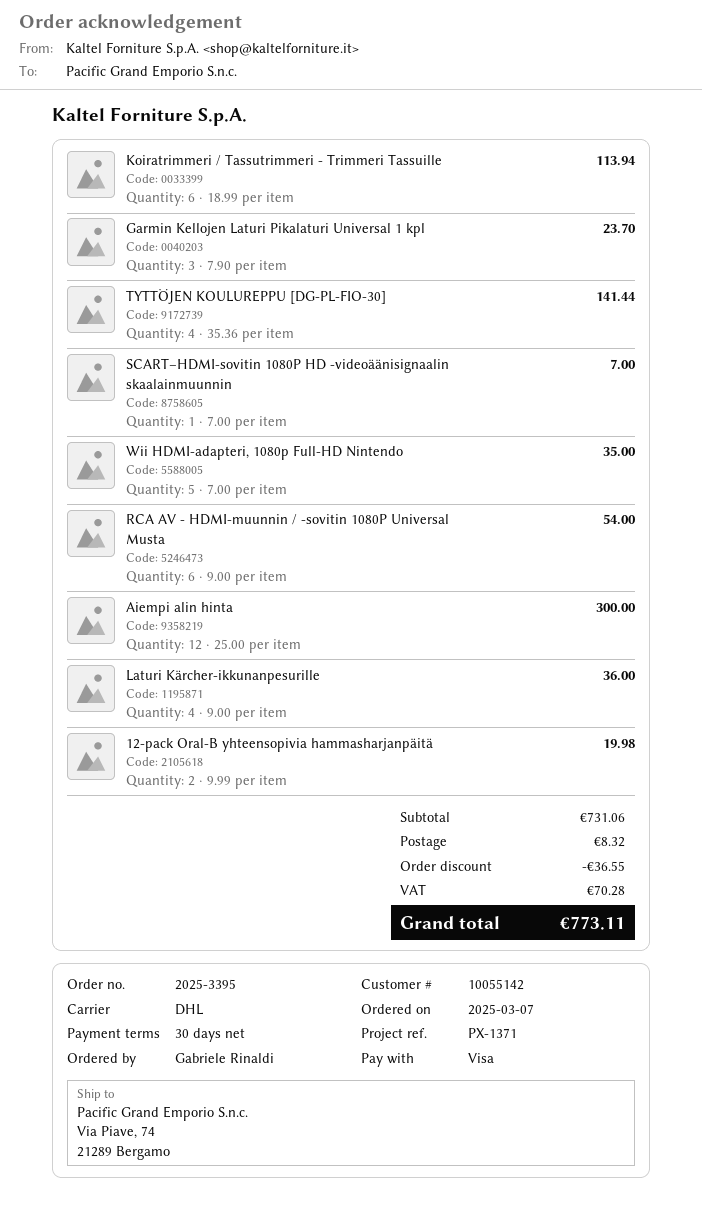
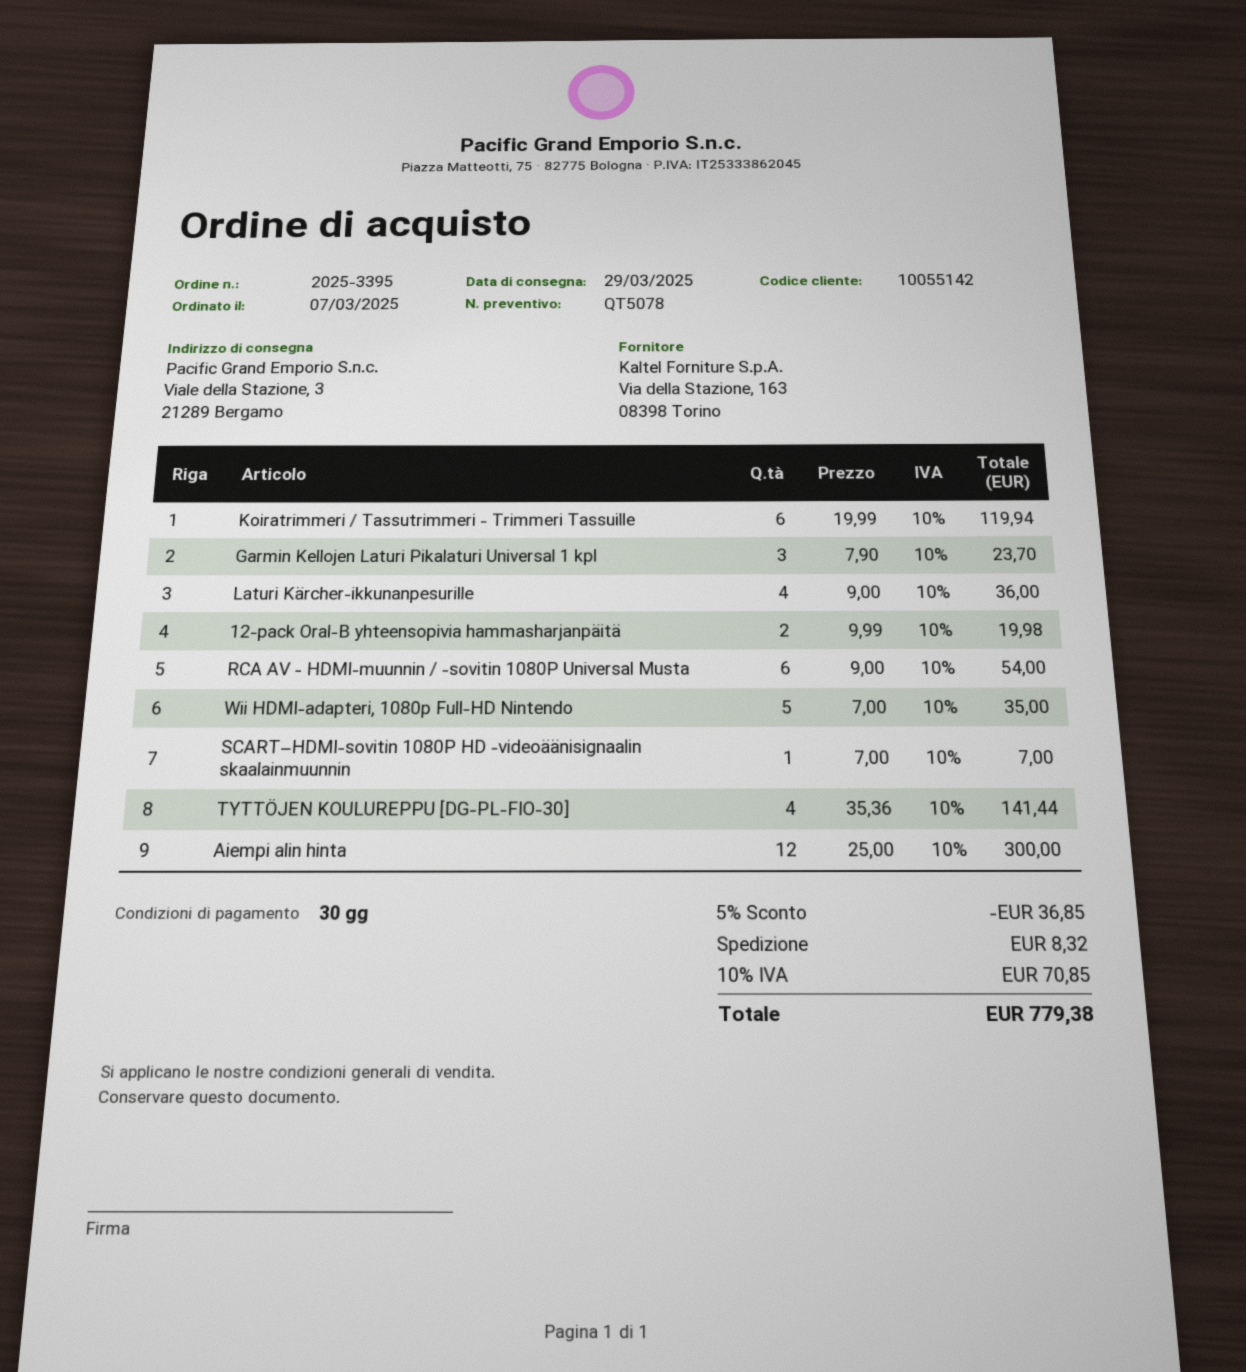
ship to: Via Piave, 74, 21289 Bergamo -> Viale della Stazione, 3, 21289 Bergamo
Koiratrimmeri / Tassutrimmeri - Trimmeri Tassuille: 6 x 18.99 = 113.94 -> 6 x 19.99 = 119.94
discount: 36.55 -> 36.85
tax: 70.28 -> 70.85
total: 773.11 -> 779.38

